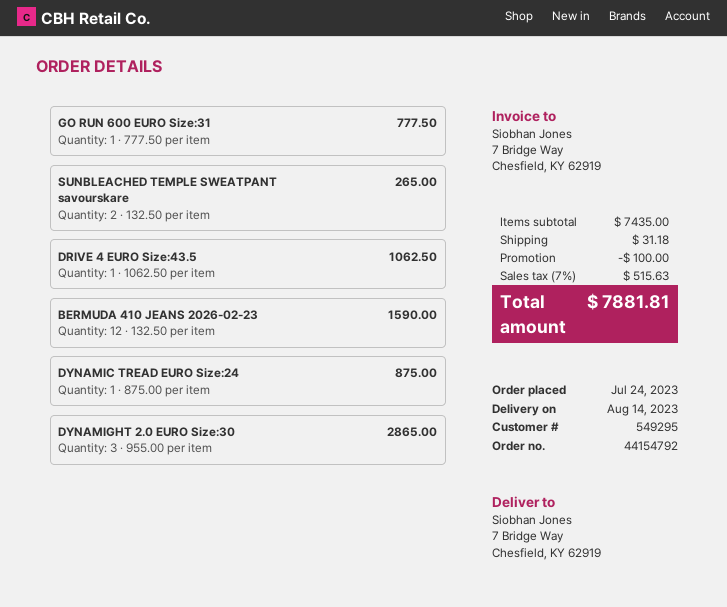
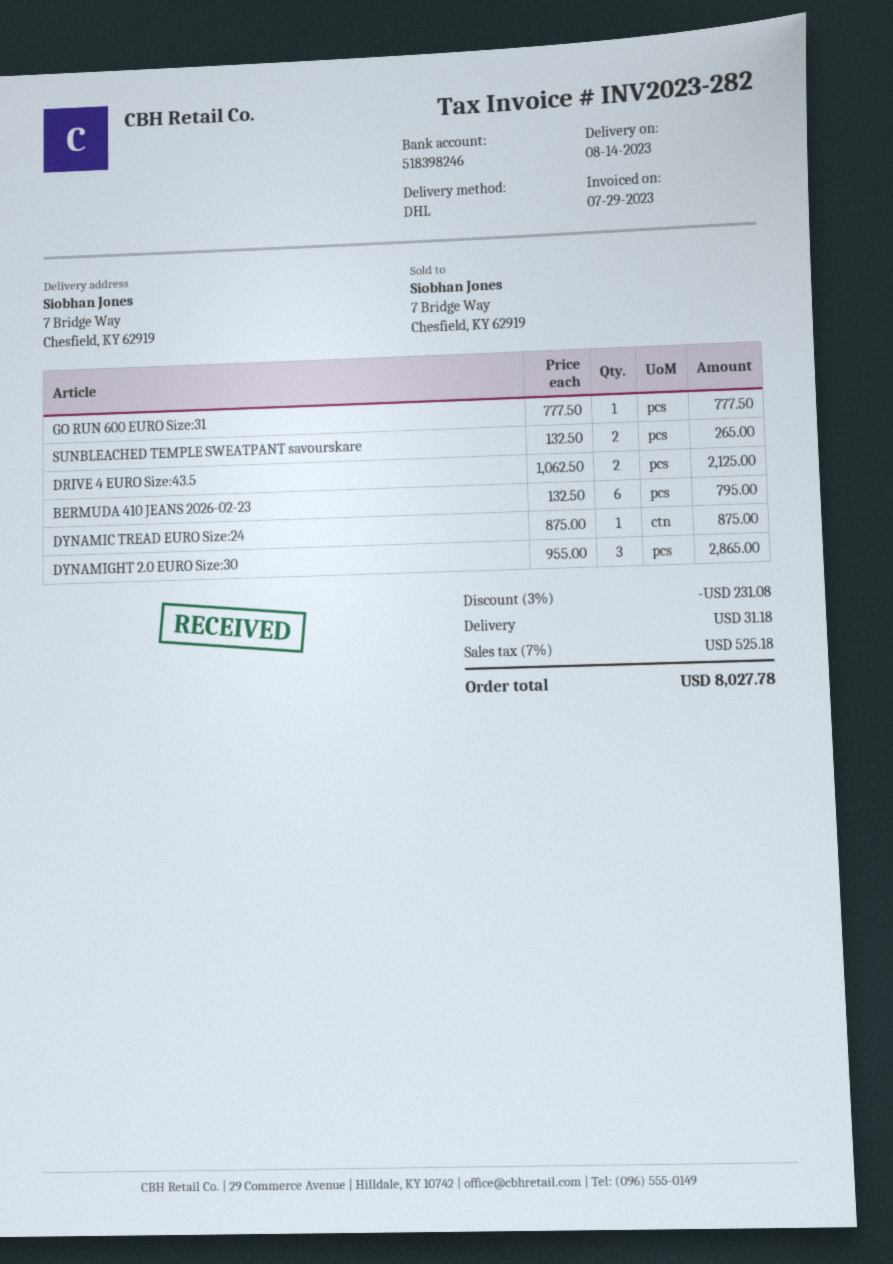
DRIVE 4 EURO Size:43.5: 1 x 1062.50 = 1062.50 -> 2 x 1062.50 = 2125.00
BERMUDA 410 JEANS 2026-02-23: 12 x 132.50 = 1590.00 -> 6 x 132.50 = 795.00
discount: 100.00 -> 231.08
tax: 7% = 515.63 -> 7% = 525.18
total: 7881.81 -> 8027.78

